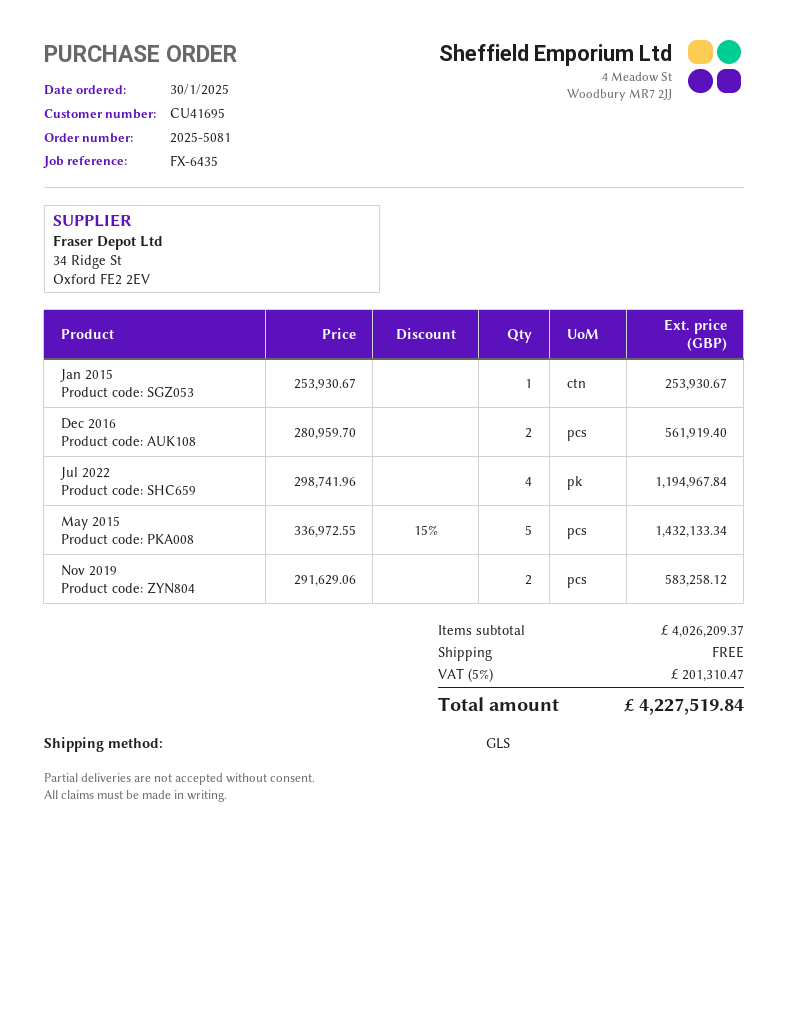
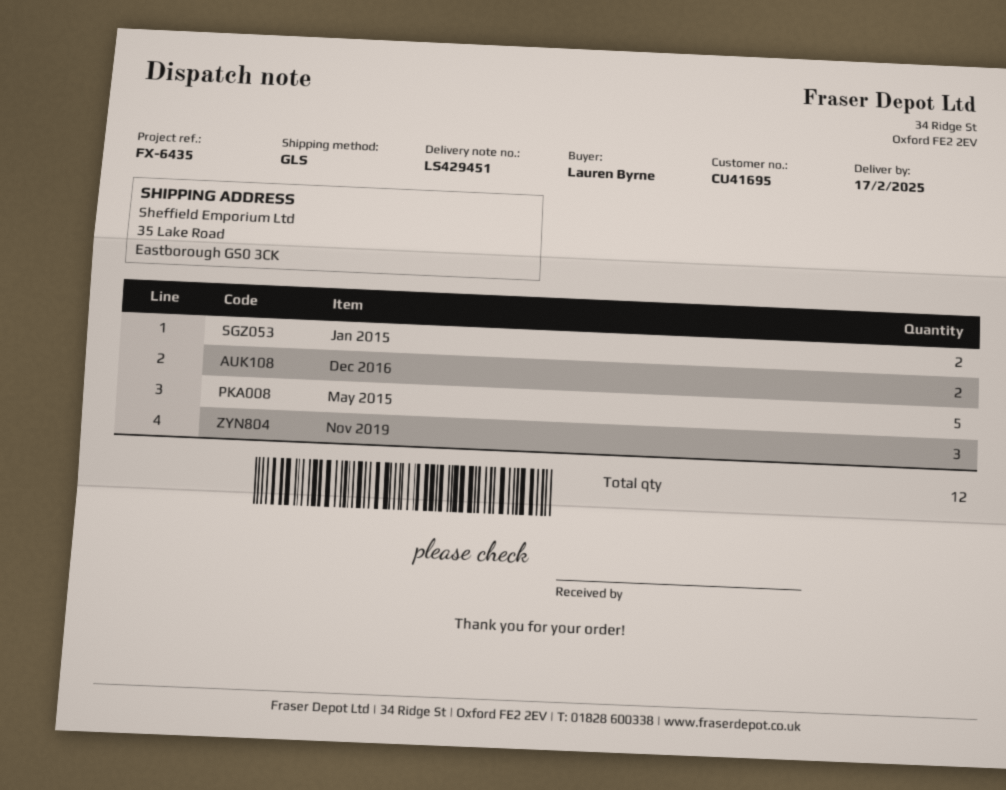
Jan 2015: 1 -> 2
Jul 2022: 4 -> none
Nov 2019: 2 -> 3

